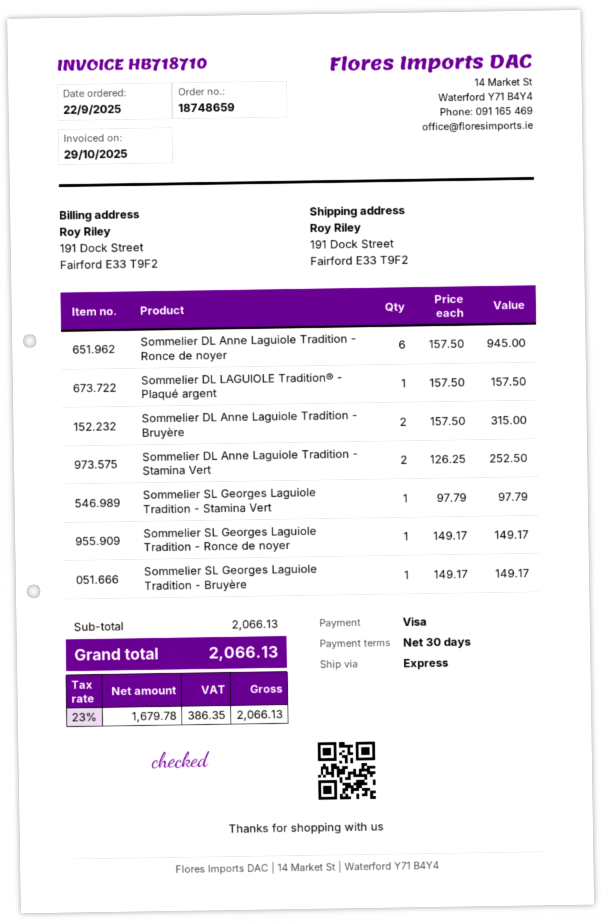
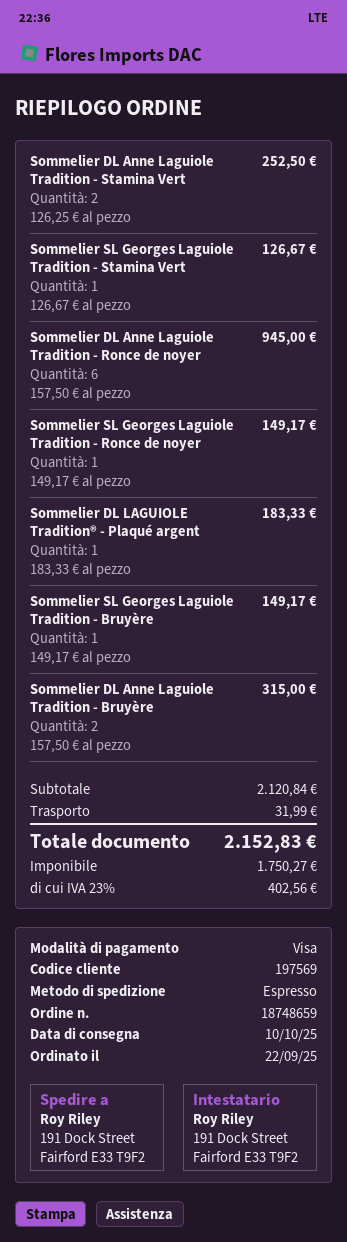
Sommelier DL LAGUIOLE Tradition® - Plaqué argent: 1 x 157.50 = 157.50 -> 1 x 183.33 = 183.33
Sommelier SL Georges Laguiole Tradition - Stamina Vert: 1 x 97.79 = 97.79 -> 1 x 126.67 = 126.67
subtotal: 2066.13 -> 2120.84
shipping: none -> 31.99
net: 1679.78 -> 1750.27
tax: 23% = 386.35 -> 23% = 402.56
total: 2066.13 -> 2152.83

